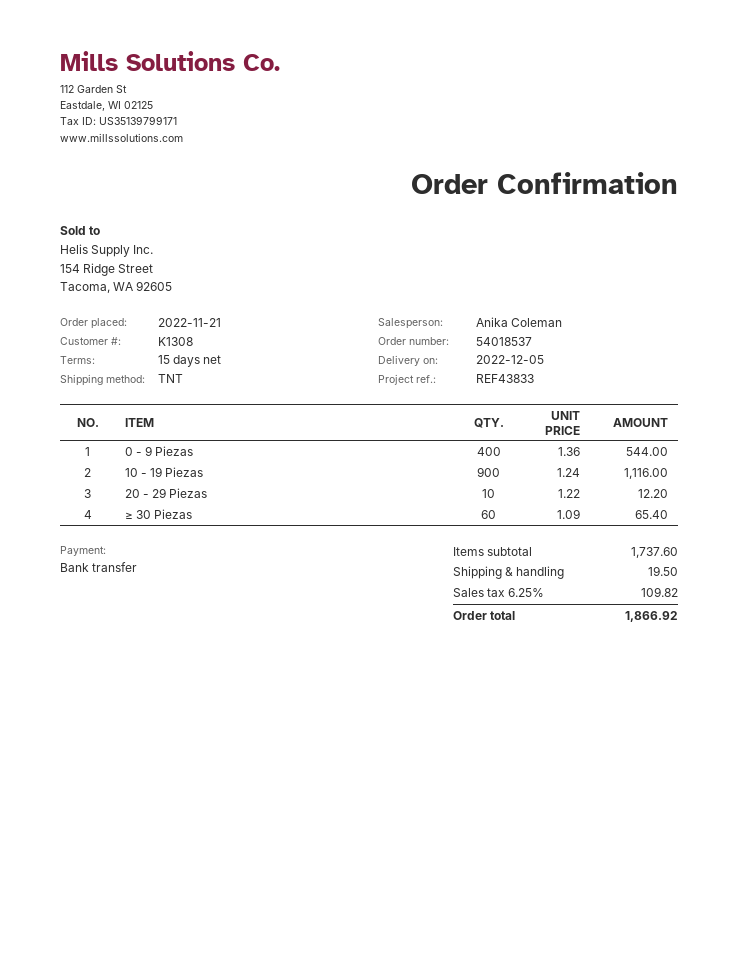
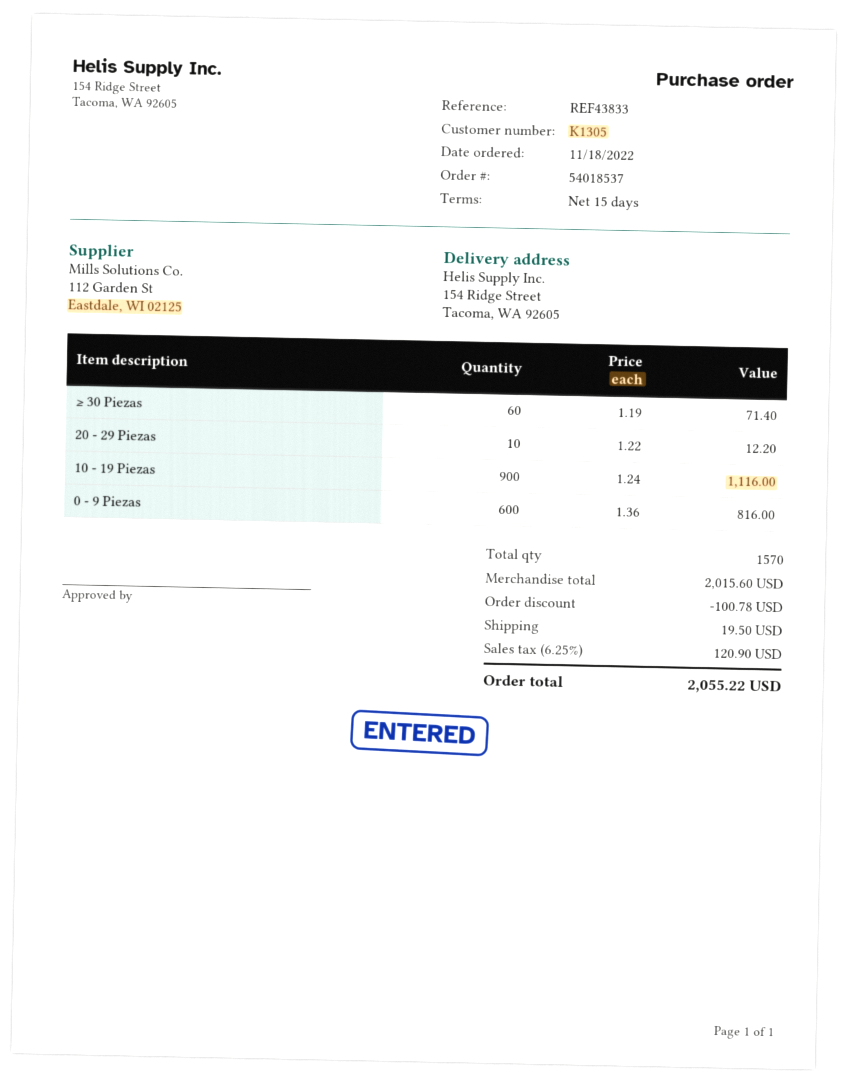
order date: 2022-11-21 -> 2022-11-18
customer number: K1308 -> K1305
0 - 9 Piezas: 400 x 1.36 = 544.00 -> 600 x 1.36 = 816.00
≥ 30 Piezas: 60 x 1.09 = 65.40 -> 60 x 1.19 = 71.40
subtotal: 1737.60 -> 2015.60
discount: none -> 100.78
tax: 6.25% = 109.82 -> 6.25% = 120.90
total: 1866.92 -> 2055.22

